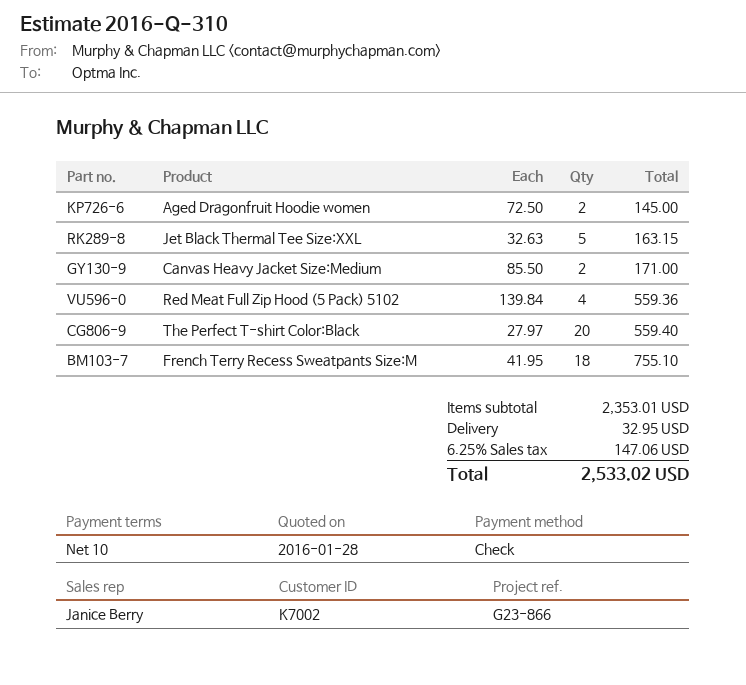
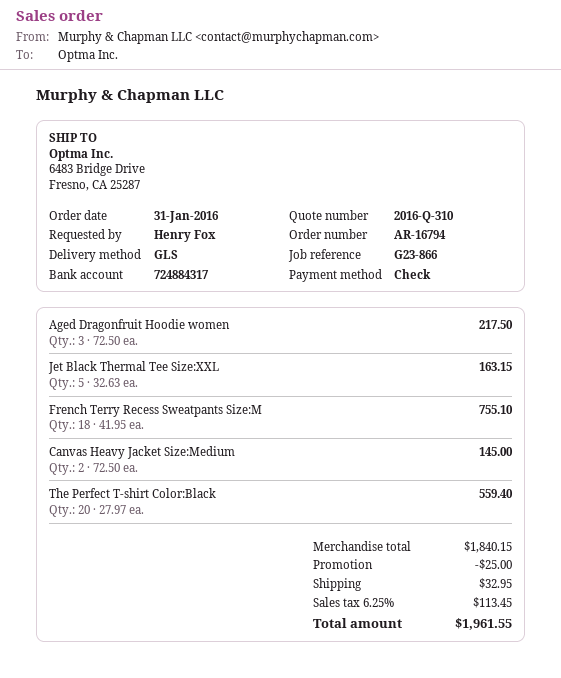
Aged Dragonfruit Hoodie women: 2 x 72.50 = 145.00 -> 3 x 72.50 = 217.50
Canvas Heavy Jacket Size:Medium: 2 x 85.50 = 171.00 -> 2 x 72.50 = 145.00
Red Meat Full Zip Hood (5 Pack) 5102: 4 x 139.84 = 559.36 -> none
subtotal: 2353.01 -> 1840.15
discount: none -> 25.00
tax: 6.25% = 147.06 -> 6.25% = 113.45
total: 2533.02 -> 1961.55

